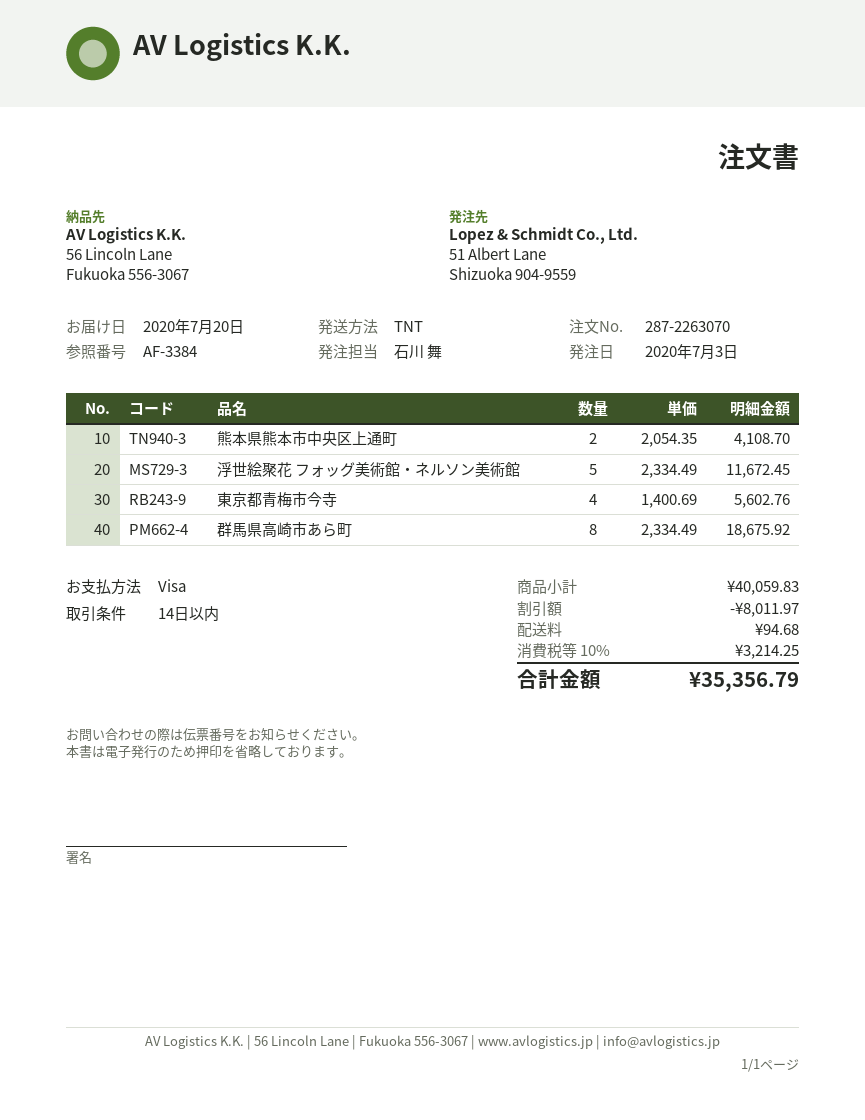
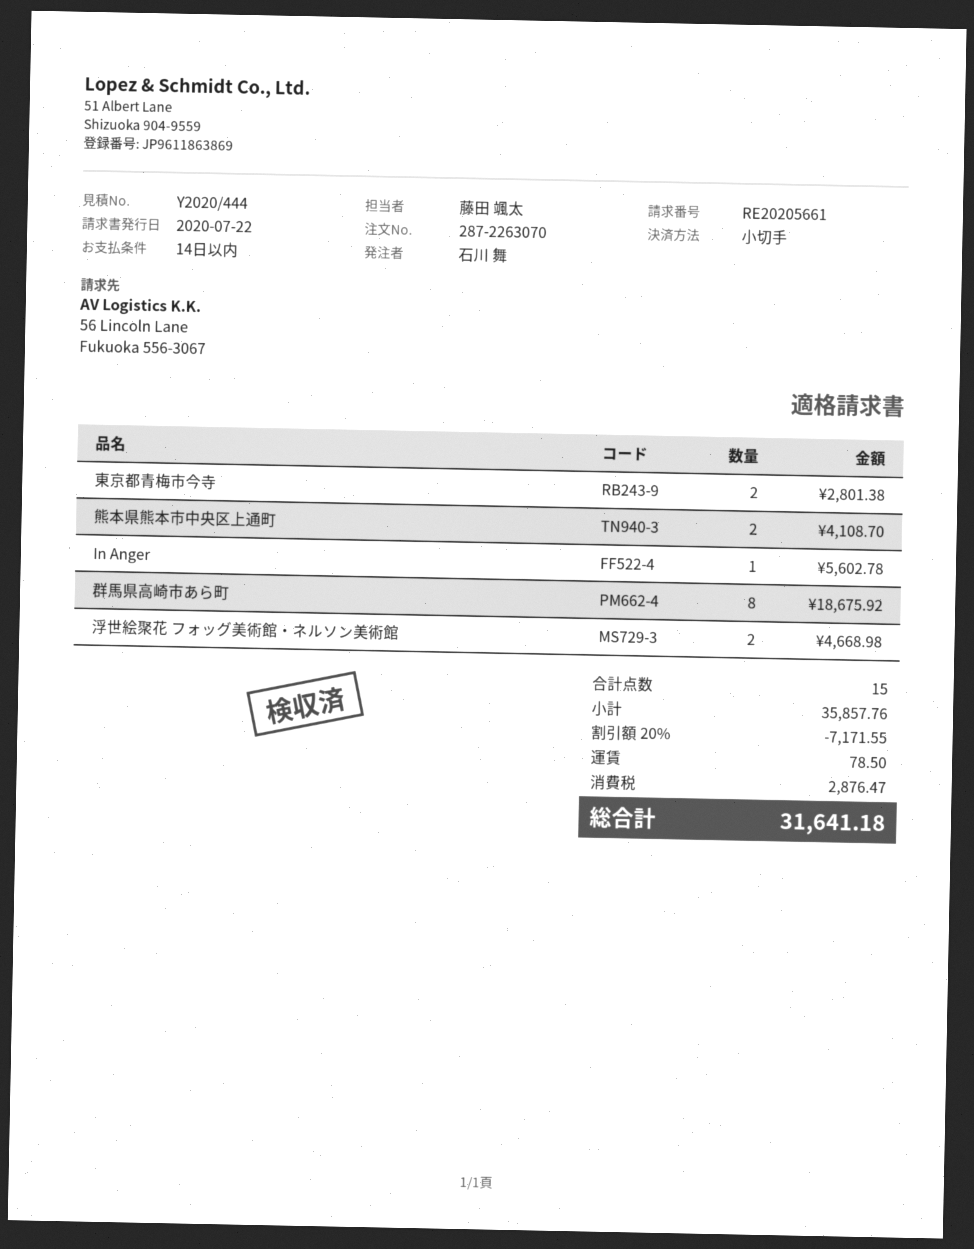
payment method: Visa -> cheque
浮世絵聚花 フォッグ美術館・ネルソン美術館: 5 for 11672.45 -> 2 for 4668.98
東京都青梅市今寺: 4 for 5602.76 -> 2 for 2801.38
In Anger: none -> 1 for 5602.78
subtotal: 40059.83 -> 35857.76
discount: 8011.97 -> 7171.55
shipping: 94.68 -> 78.50
tax: 3214.25 -> 2876.47
total: 35356.79 -> 31641.18

